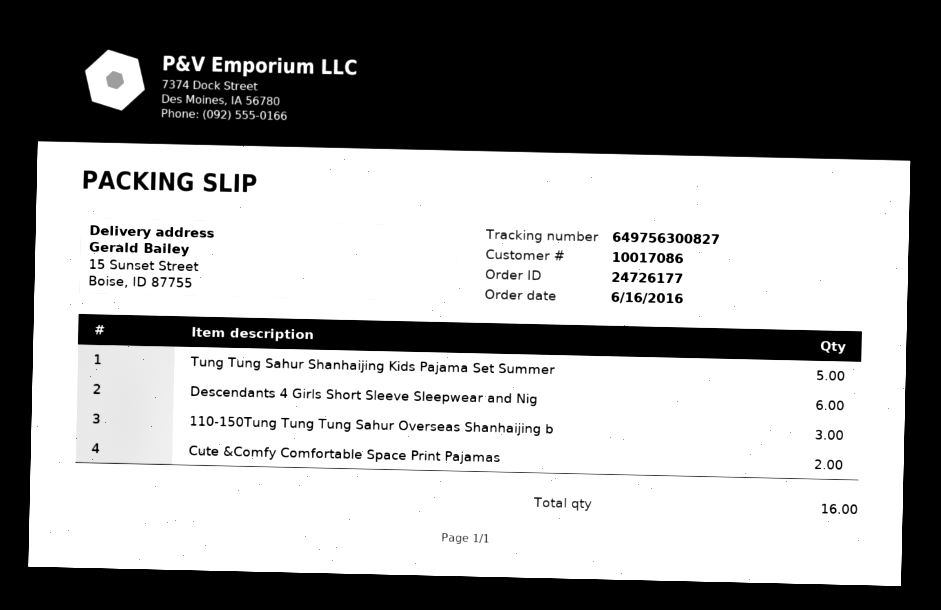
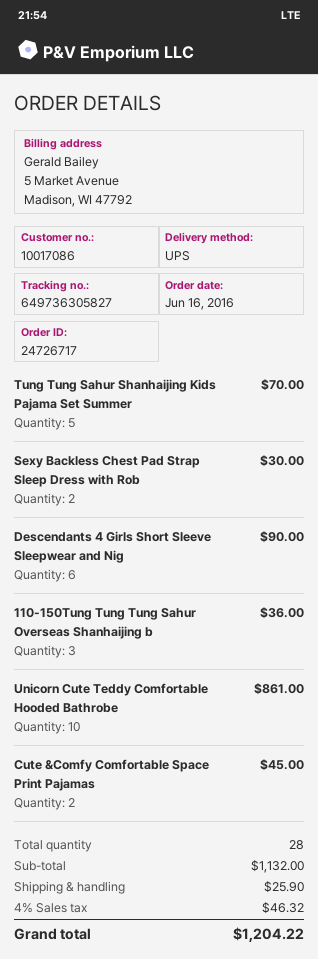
order number: 24726177 -> 24726717
tracking number: 649756300827 -> 649736305827
Sexy Backless Chest Pad Strap Sleep Dress with Rob: none -> 2
Unicorn Cute Teddy Comfortable Hooded Bathrobe: none -> 10
total quantity: 16 -> 28

